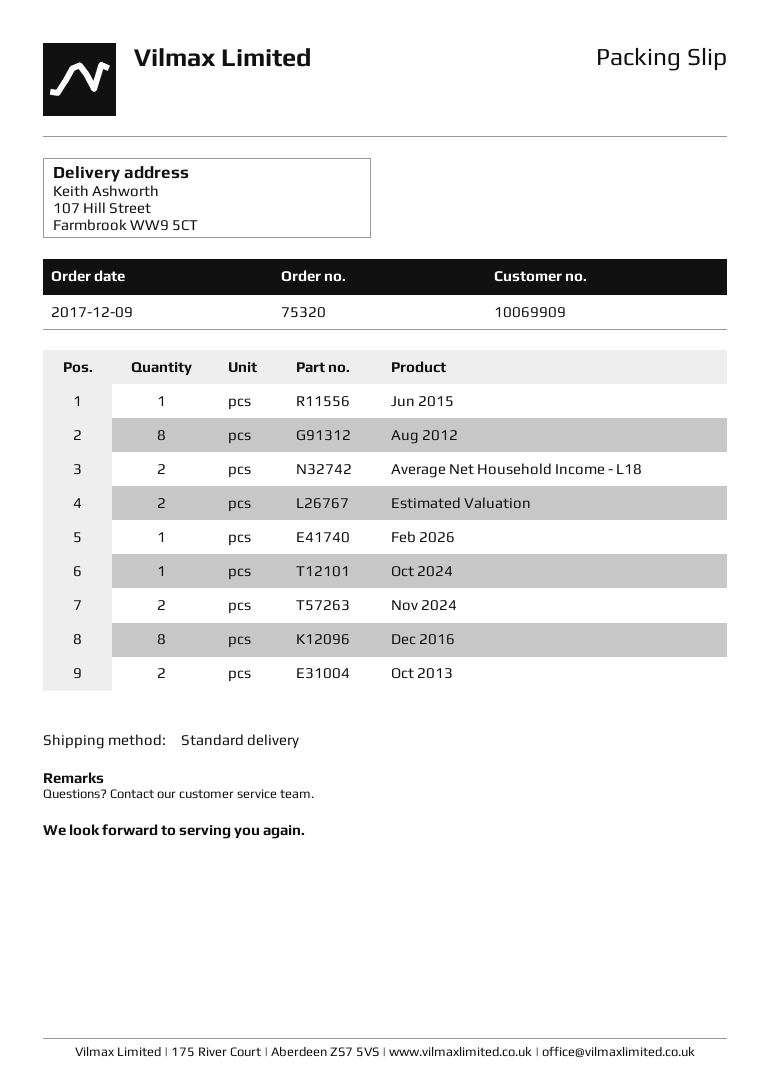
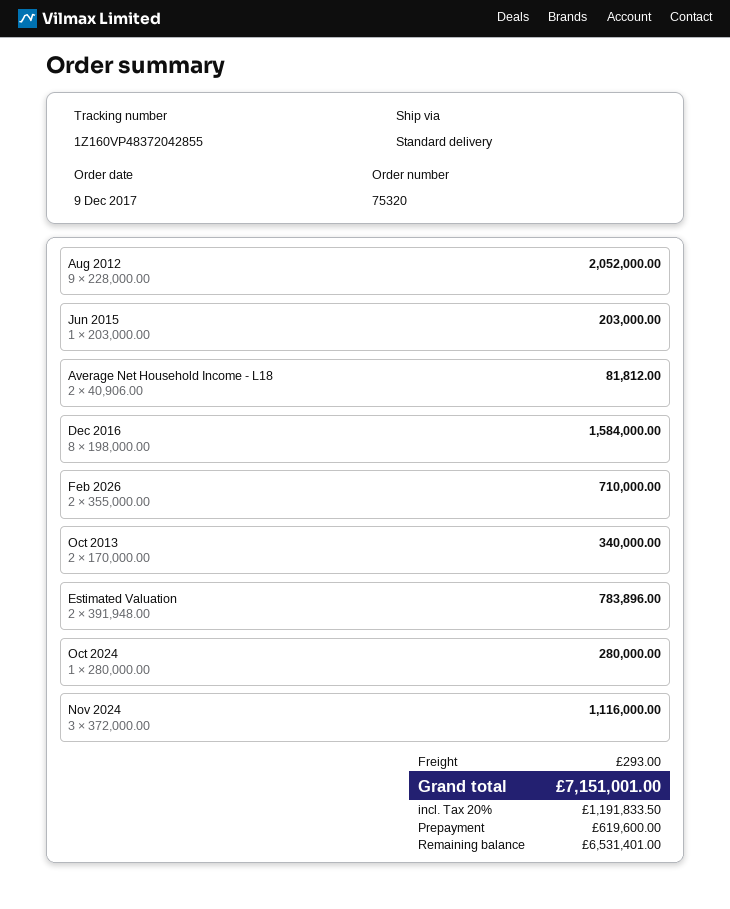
Aug 2012: 8 -> 9
Feb 2026: 1 -> 2
Nov 2024: 2 -> 3

